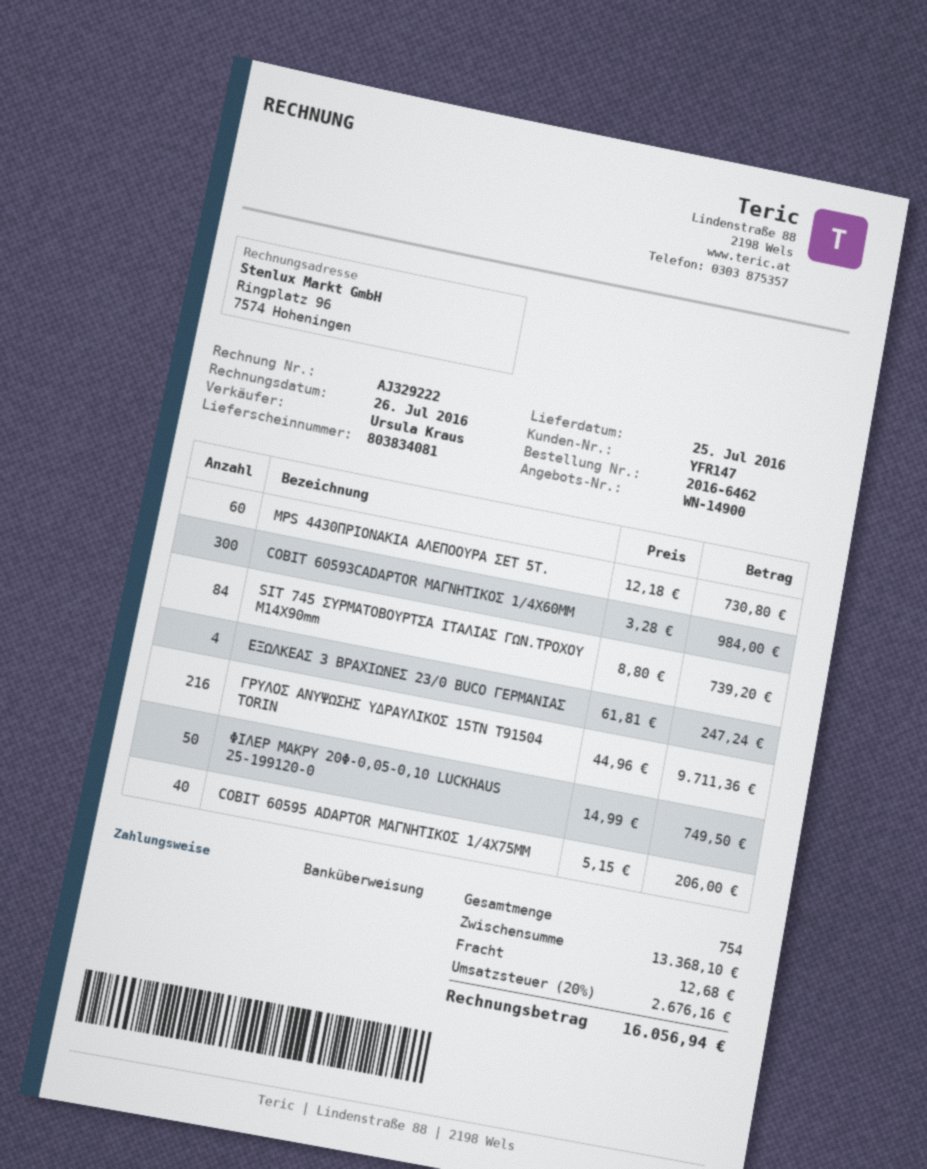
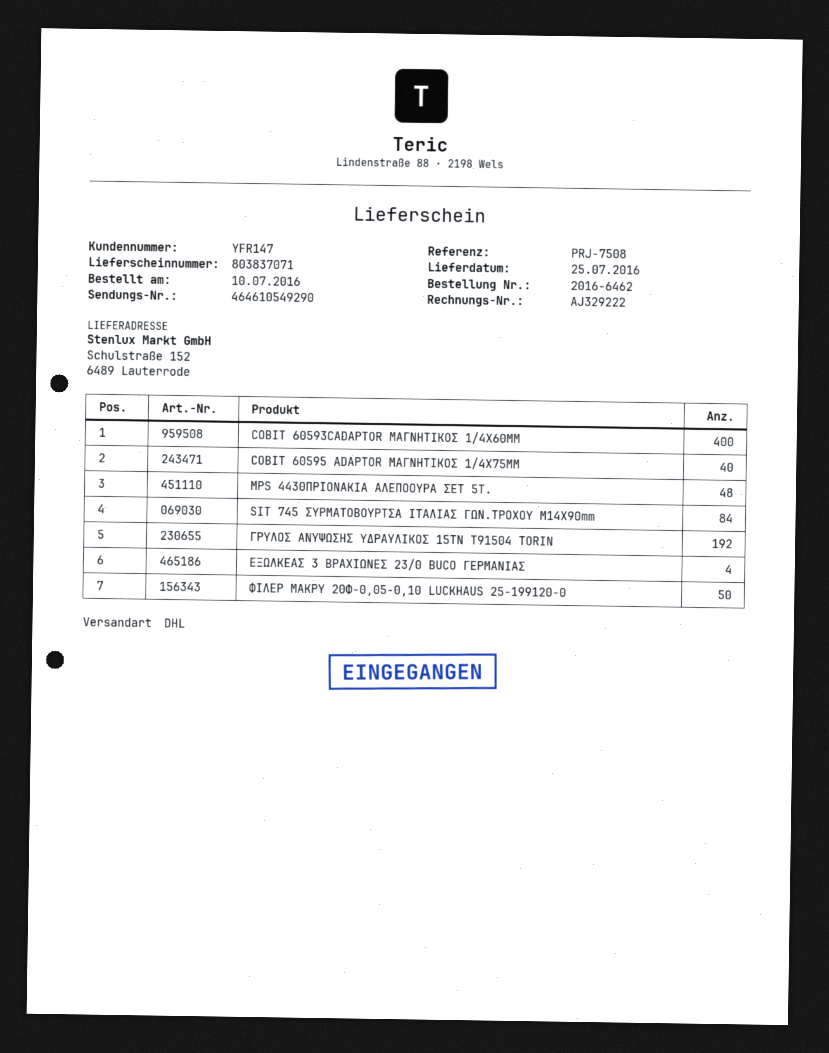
delivery note number: 803834081 -> 803837071
MPS 4430ΠΡΙΟΝΑΚΙΑ ΑΛΕΠΟΟΥΡΑ ΣΕΤ 5Τ.: 60 -> 48
COBIT 60593CADAPTOR ΜΑΓΝΗΤΙΚΟΣ 1/4X60MM: 300 -> 400
ΓΡΥΛΟΣ ΑΝΥΨΩΣΗΣ ΥΔΡΑΥΛΙΚΟΣ 15ΤΝ Τ91504 TORIN: 216 -> 192

